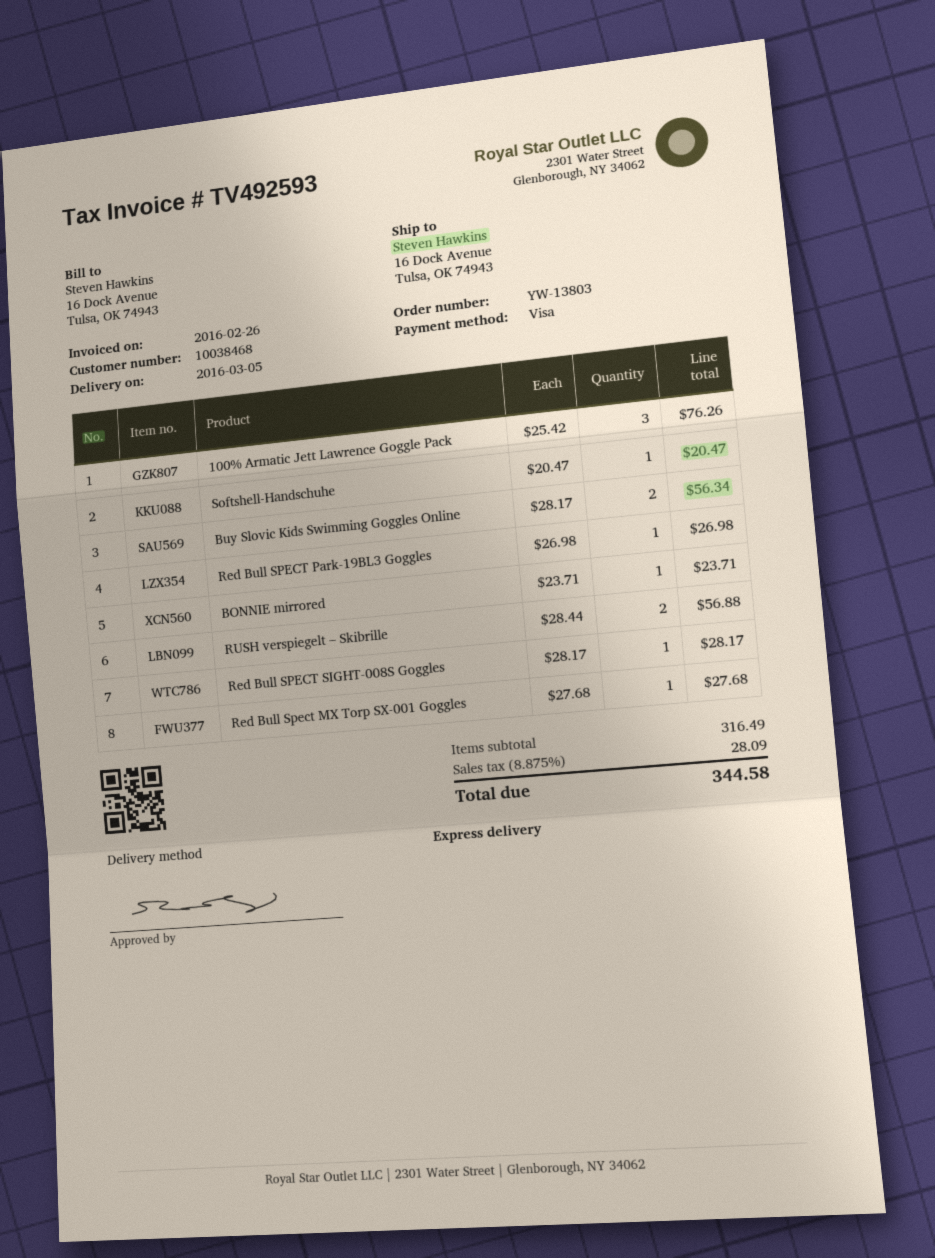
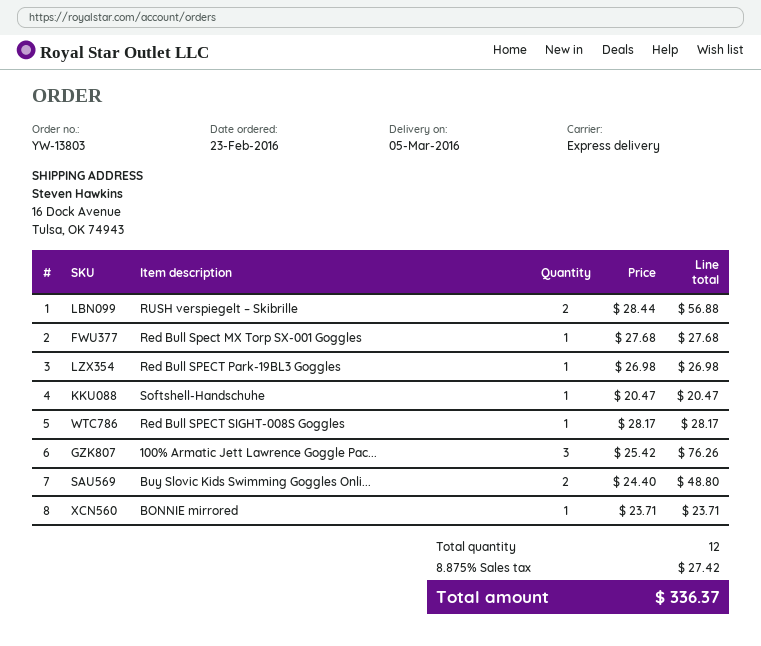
Buy Slovic Kids Swimming Goggles Online: 2 x 28.17 = 56.34 -> 2 x 24.40 = 48.80
tax: 8.875% = 28.09 -> 8.875% = 27.42
total: 344.58 -> 336.37

